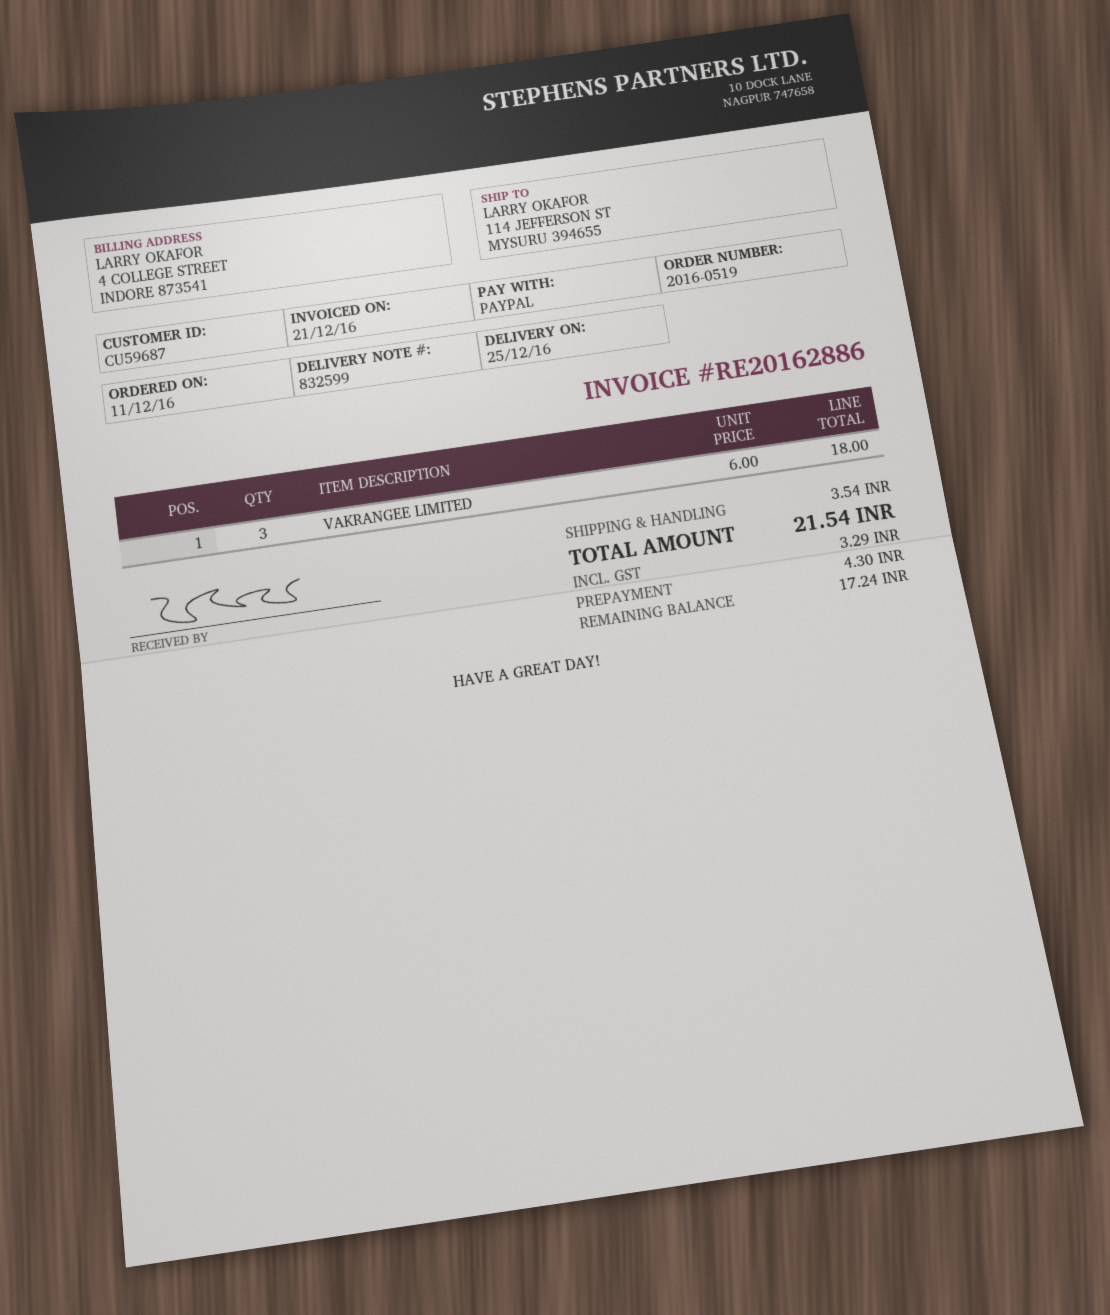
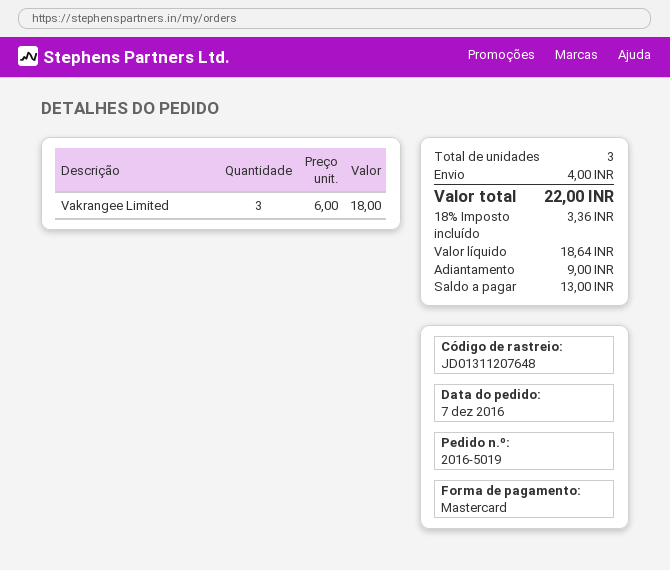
order number: 2016-0519 -> 2016-5019
order date: 2016-12-11 -> 2016-12-07
payment method: PayPal -> Mastercard
shipping: 3.54 -> 4.00
tax: 3.29 -> 3.36
total: 21.54 -> 22.00
deposit: 4.30 -> 9.00
balance: 17.24 -> 13.00

